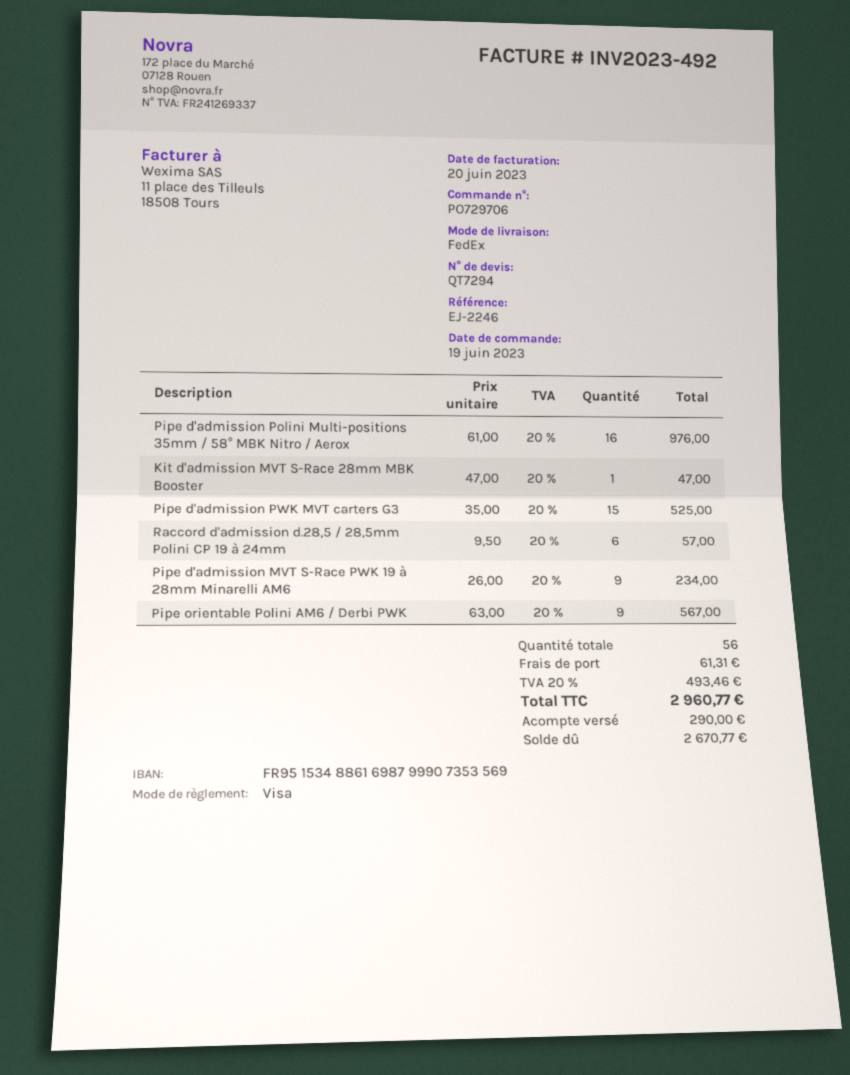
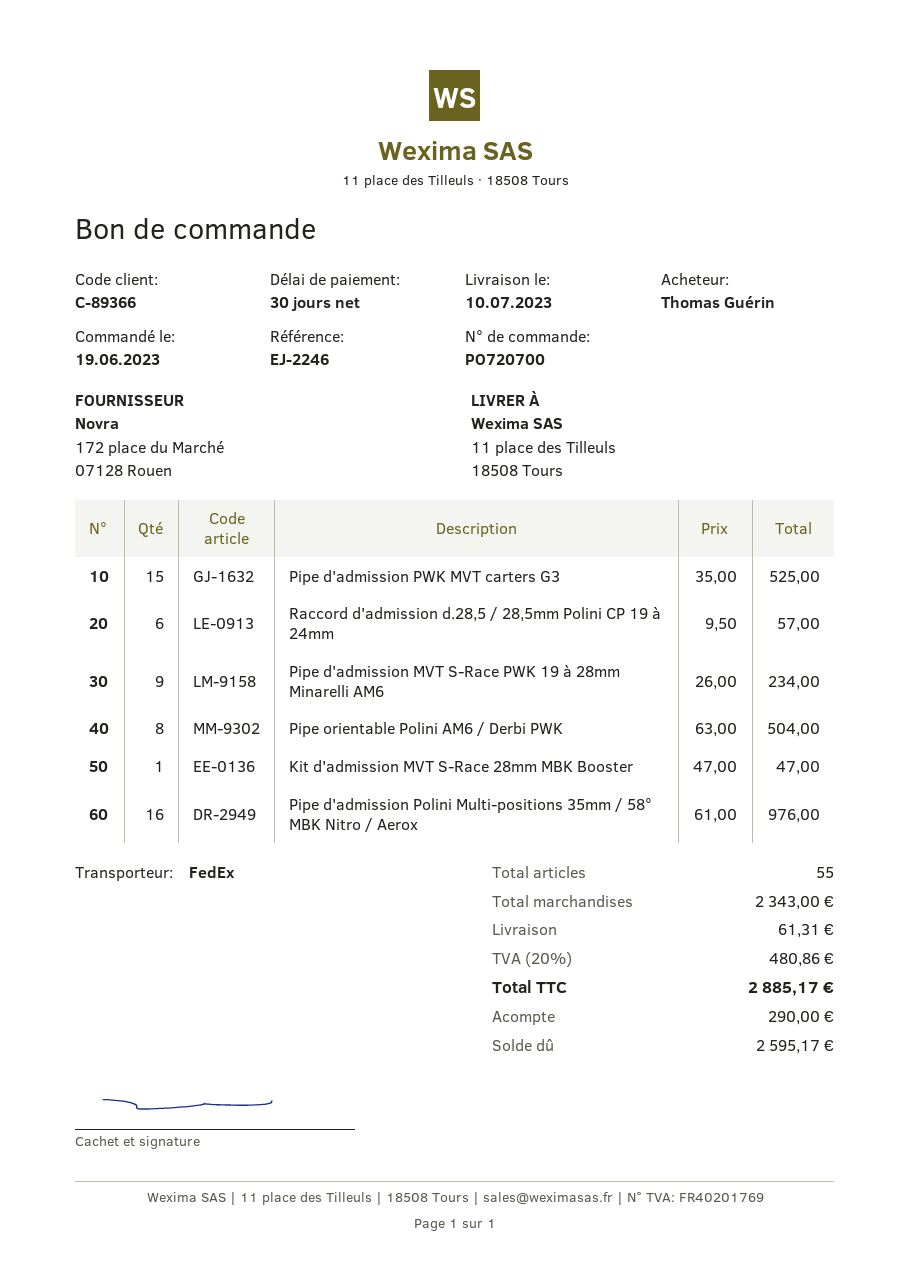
order number: PO729706 -> PO720700
Pipe orientable Polini AM6 / Derbi PWK: 9 x 63.00 = 567.00 -> 8 x 63.00 = 504.00
total quantity: 56 -> 55
tax: 20% = 493.46 -> 20% = 480.86
total: 2960.77 -> 2885.17
balance: 2670.77 -> 2595.17

